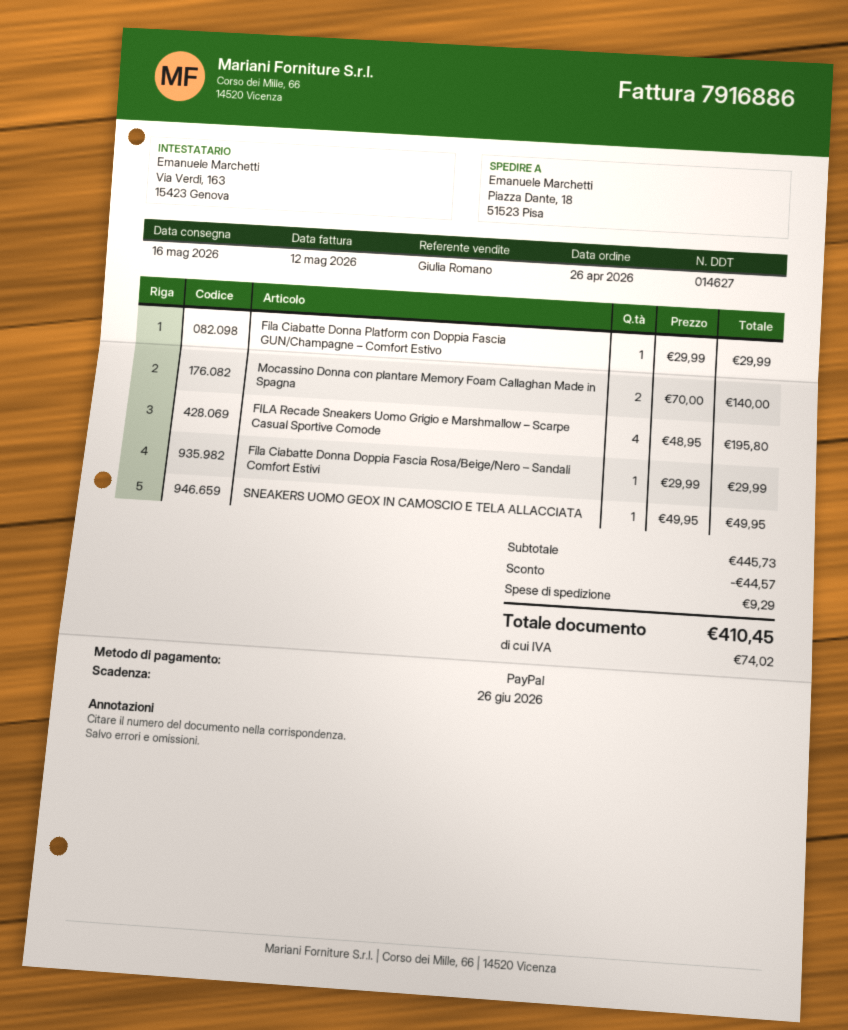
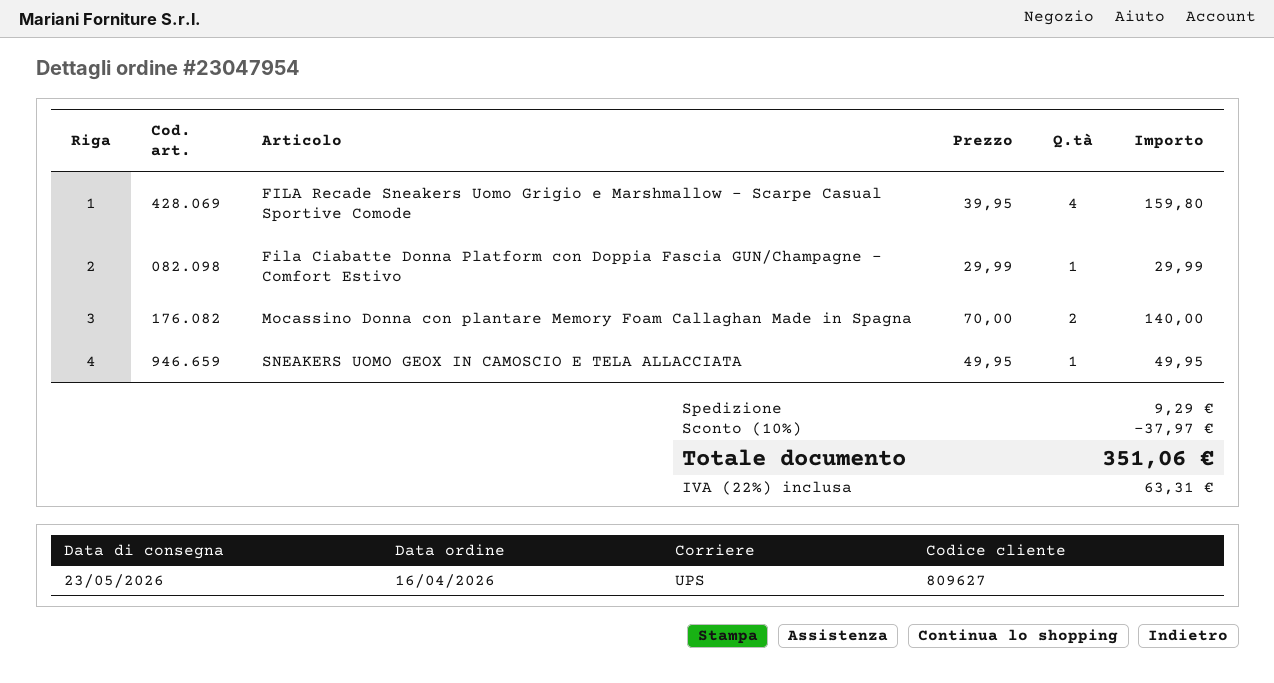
order date: 2026-04-26 -> 2026-04-16
delivery date: 2026-05-16 -> 2026-05-23
FILA Recade Sneakers Uomo Grigio e Marshmallow – Scarpe Casual Sportive Comode: 4 x 48.95 = 195.80 -> 4 x 39.95 = 159.80
Fila Ciabatte Donna Doppia Fascia Rosa/Beige/Nero – Sandali Comfort Estivi: 1 x 29.99 = 29.99 -> none
discount: 44.57 -> 37.97
tax: 74.02 -> 63.31
total: 410.45 -> 351.06

